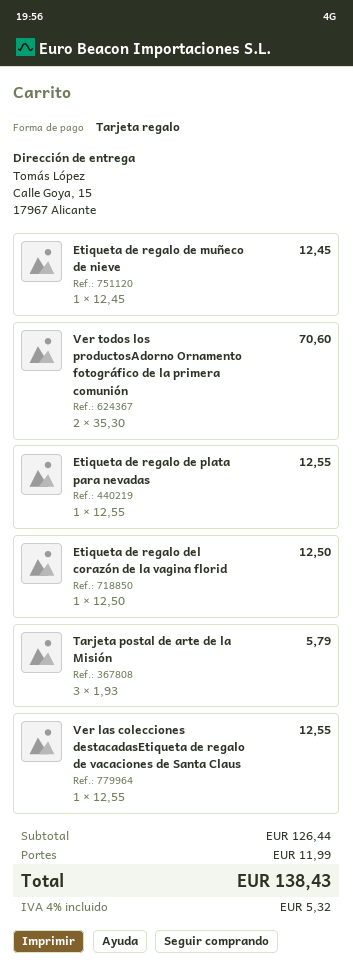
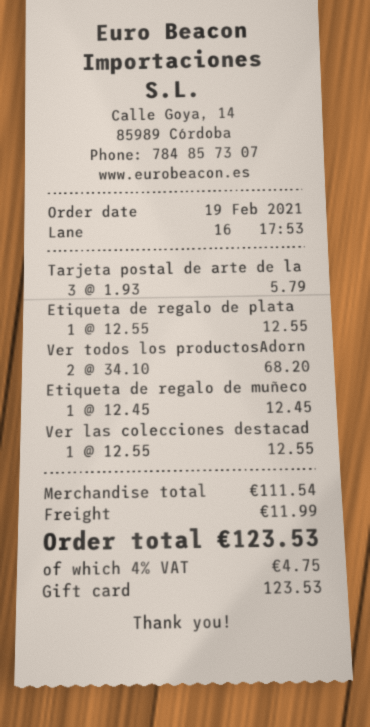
Ver todos los productosAdorno Ornamento fotográfico de la primera comunión: 2 x 35.30 = 70.60 -> 2 x 34.10 = 68.20
Etiqueta de regalo del corazón de la vagina florid: 1 x 12.50 = 12.50 -> none
subtotal: 126.44 -> 111.54
tax: 4% = 5.32 -> 4% = 4.75
total: 138.43 -> 123.53

